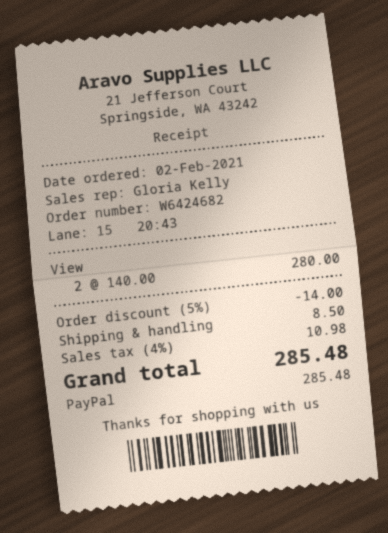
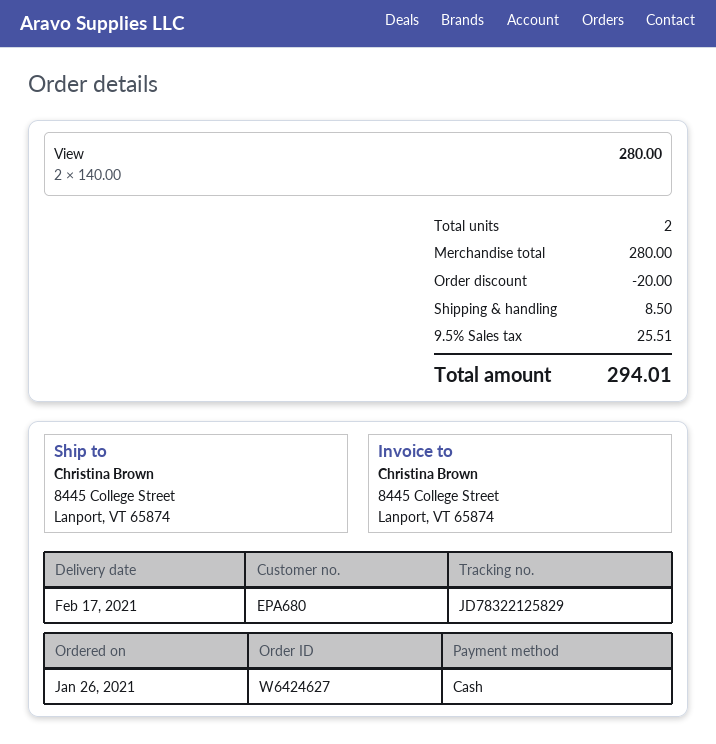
order number: W6424682 -> W6424627
order date: 2021-02-02 -> 2021-01-26
payment method: PayPal -> cash
discount: 14.00 -> 20.00
tax: 4% = 10.98 -> 9.5% = 25.51
total: 285.48 -> 294.01

